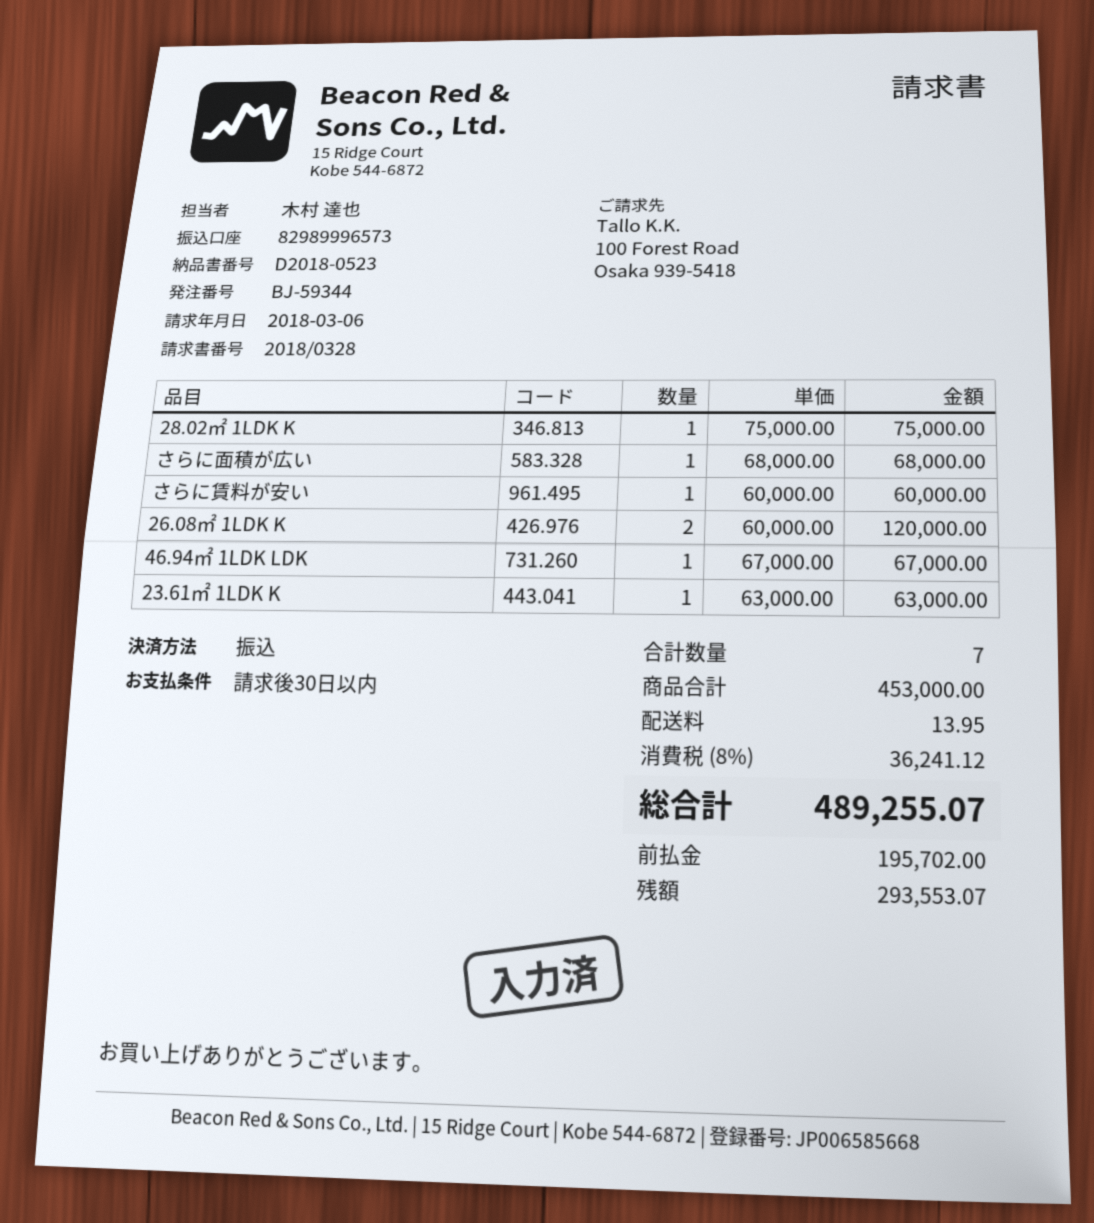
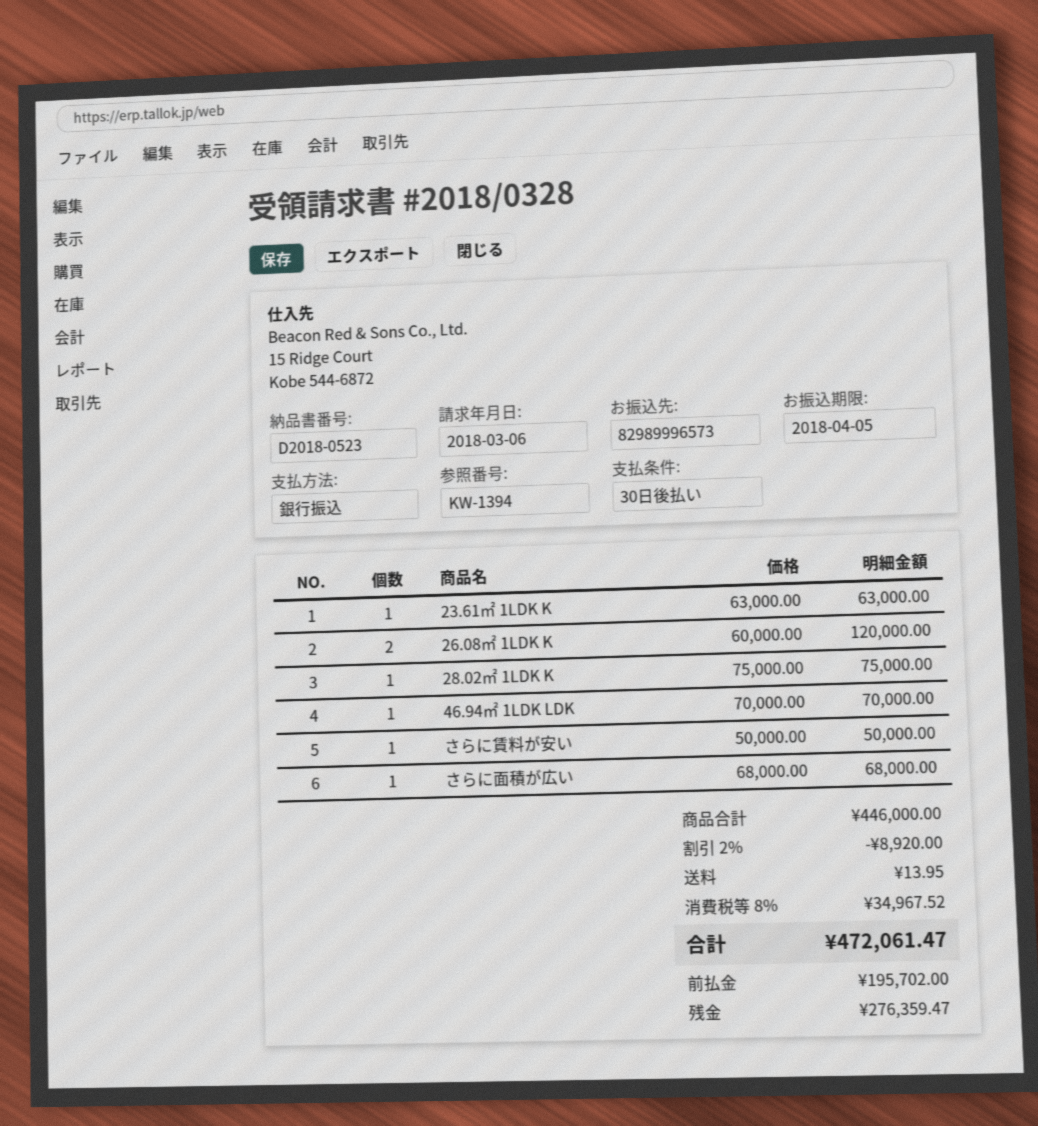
さらに賃料が安い: 1 x 60000.00 = 60000.00 -> 1 x 50000.00 = 50000.00
46.94㎡ 1LDK LDK: 1 x 67000.00 = 67000.00 -> 1 x 70000.00 = 70000.00
subtotal: 453000.00 -> 446000.00
discount: none -> 2% = 8920.00
tax: 8% = 36241.12 -> 8% = 34967.52
total: 489255.07 -> 472061.47
balance: 293553.07 -> 276359.47

